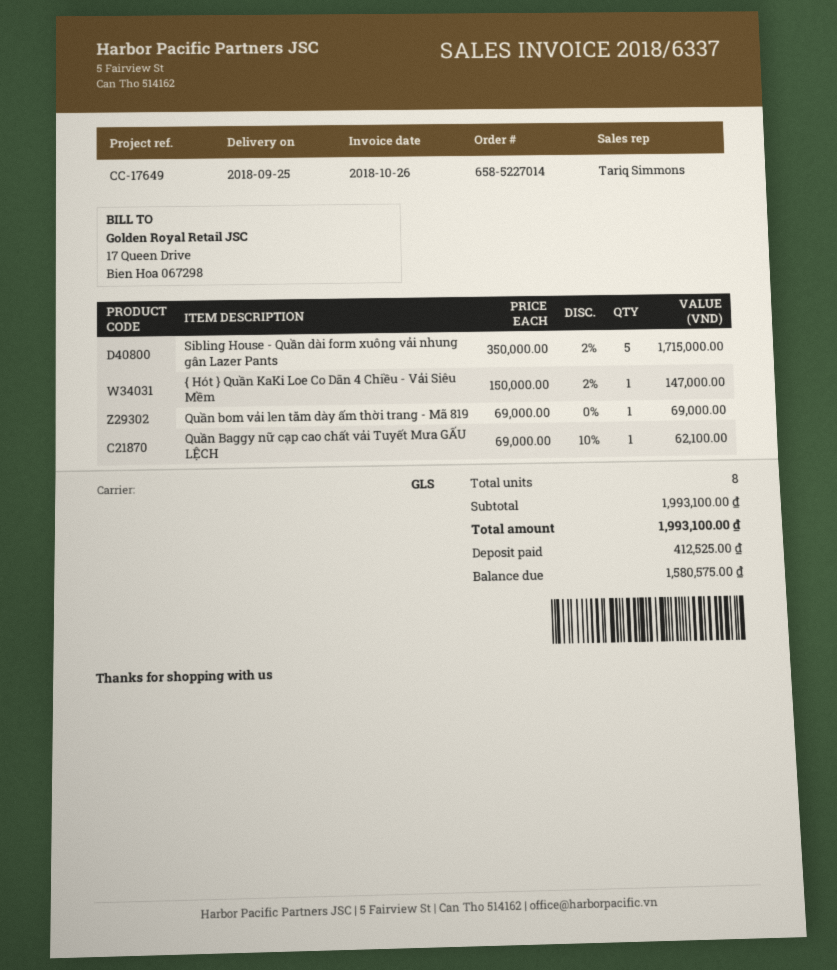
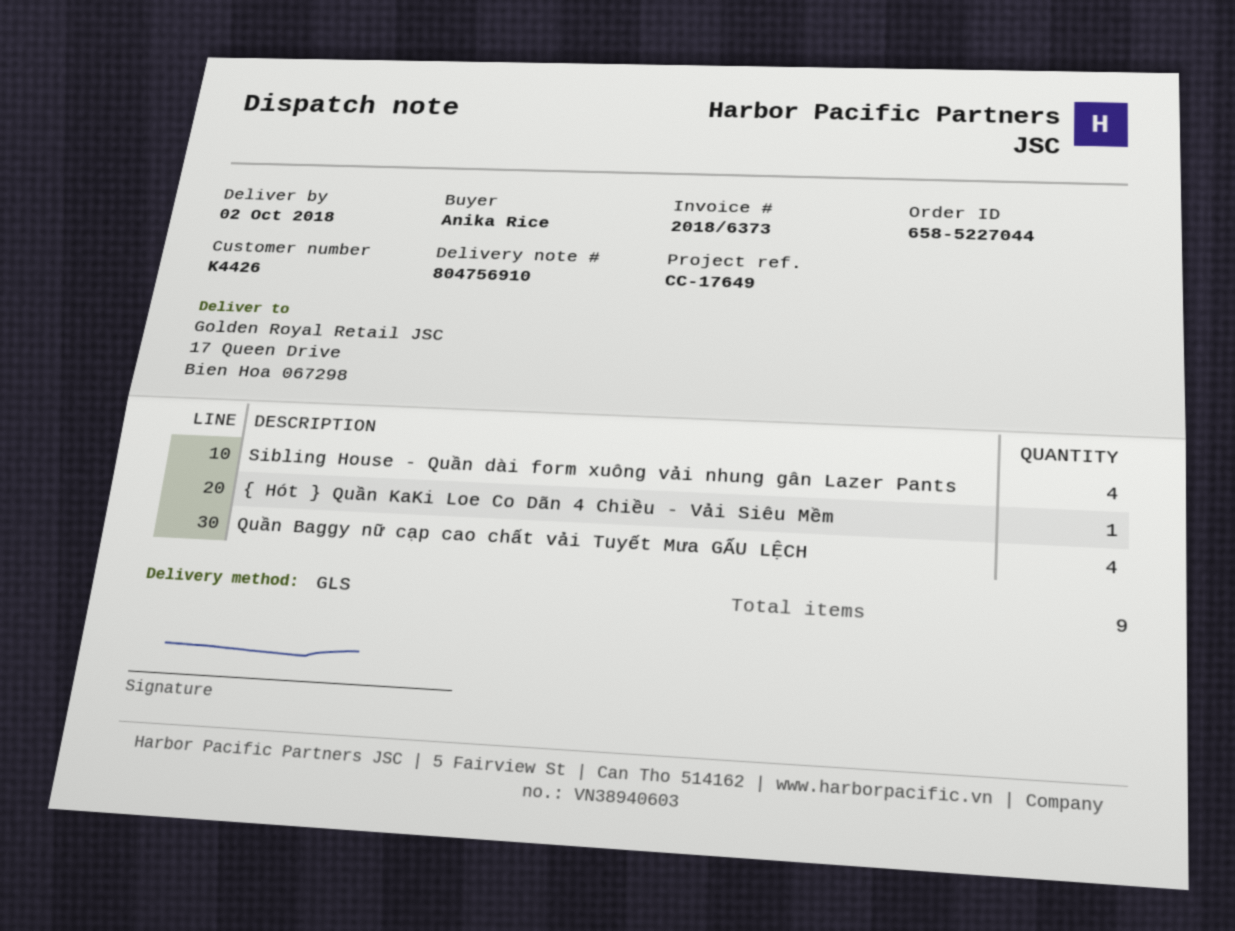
order number: 658-5227014 -> 658-5227044
delivery date: 2018-09-25 -> 2018-10-02
invoice number: 2018/6337 -> 2018/6373
Sibling House - Quần dài form xuông vải nhung gân Lazer Pants: 5 -> 4
Quần bom vải len tăm dày ấm thời trang - Mã 819: 1 -> none
Quần Baggy nữ cạp cao chất vải Tuyết Mưa GẤU LỆCH: 1 -> 4
total quantity: 8 -> 9

